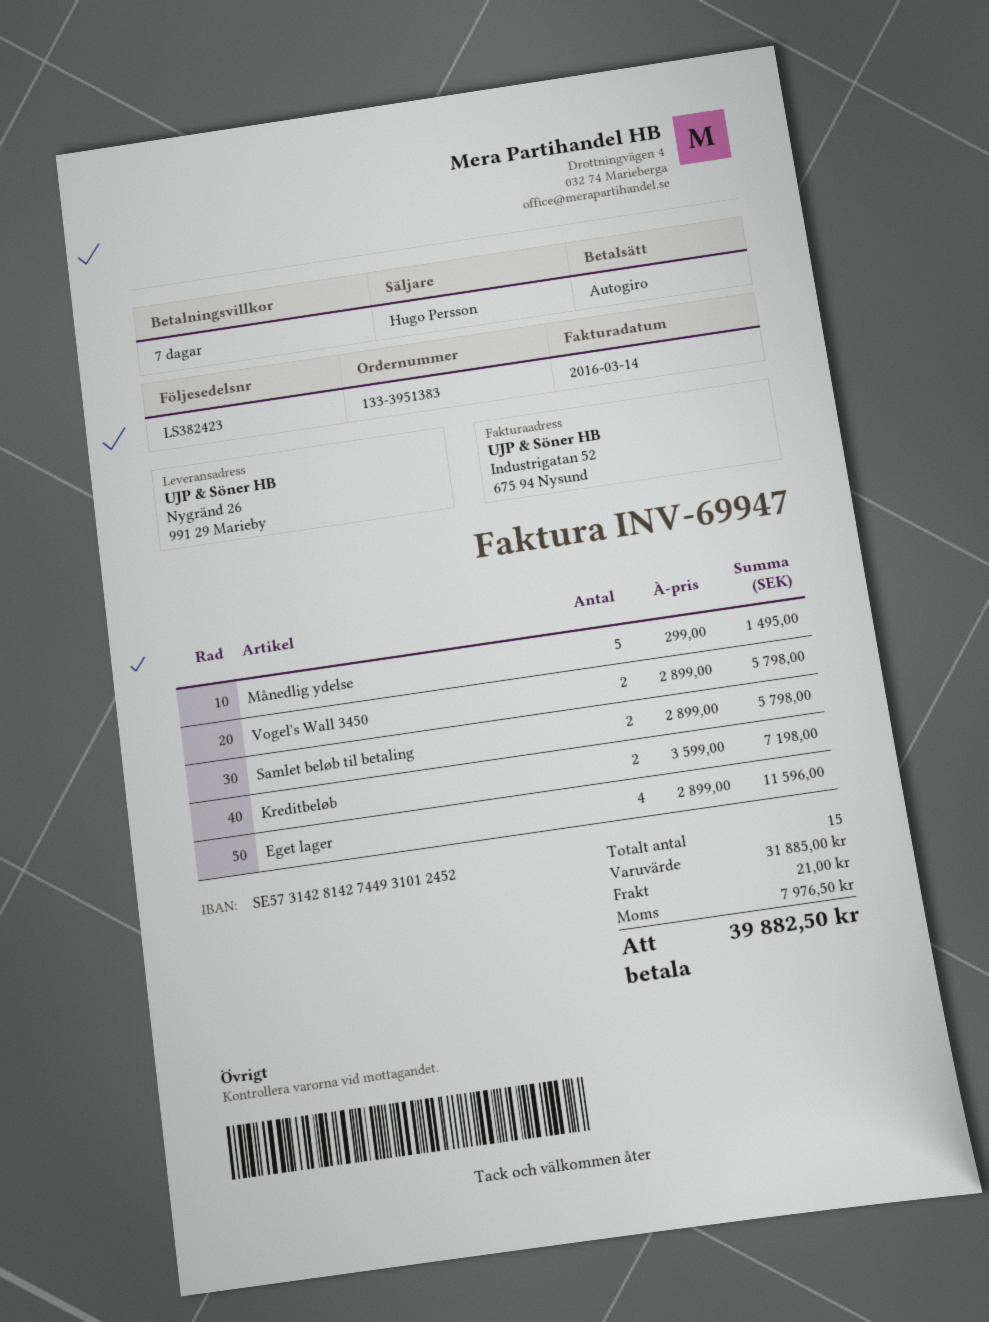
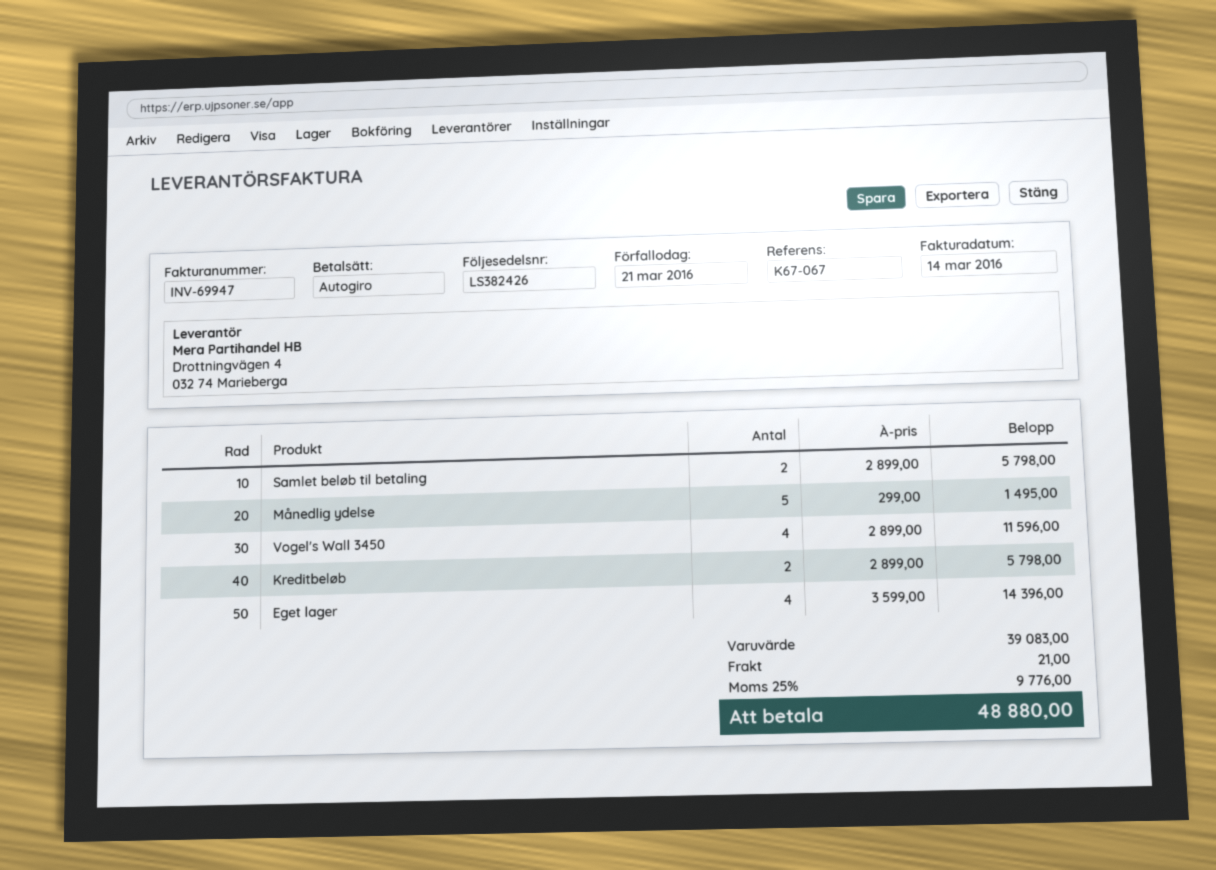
delivery note number: LS382423 -> LS382426
Vogel's Wall 3450: 2 x 2899.00 = 5798.00 -> 4 x 2899.00 = 11596.00
Kreditbeløb: 2 x 3599.00 = 7198.00 -> 2 x 2899.00 = 5798.00
Eget lager: 4 x 2899.00 = 11596.00 -> 4 x 3599.00 = 14396.00
subtotal: 31885.00 -> 39083.00
tax: 7976.50 -> 9776.00
total: 39882.50 -> 48880.00

